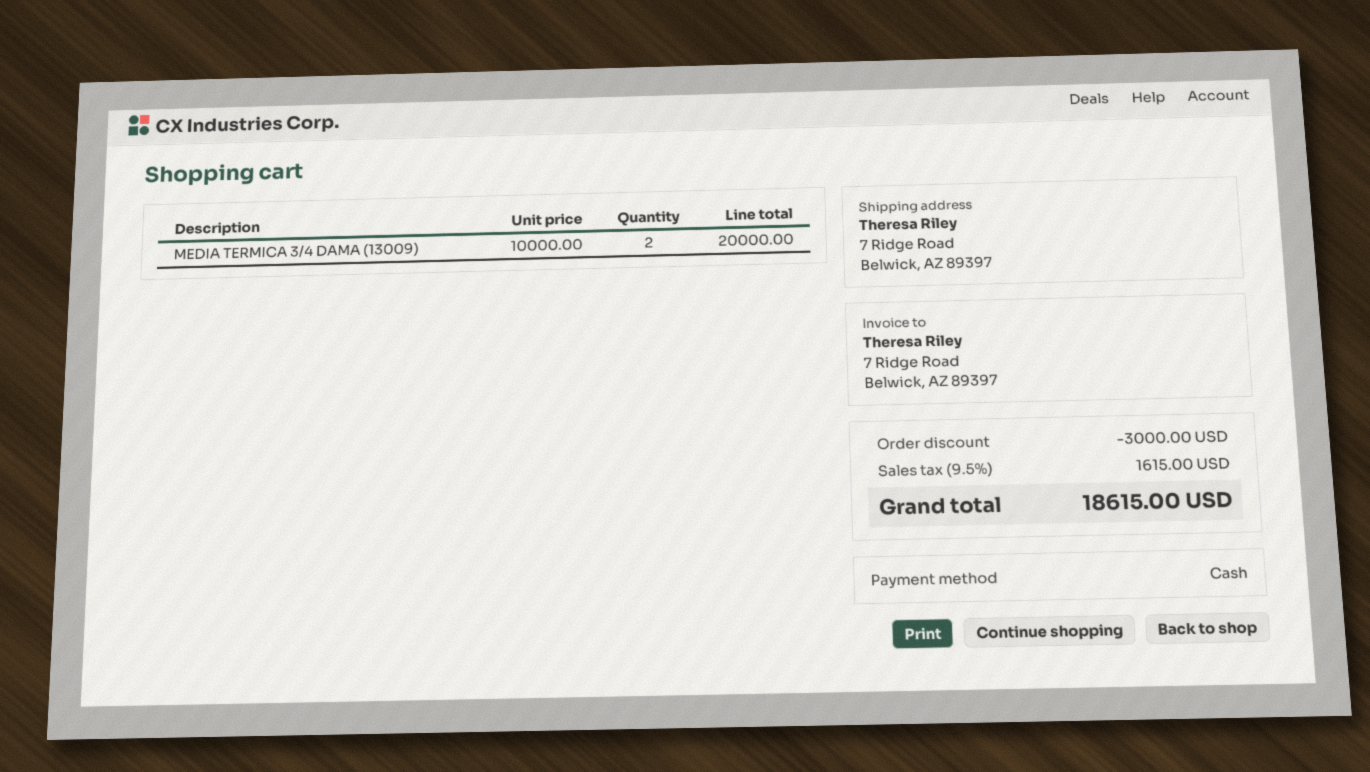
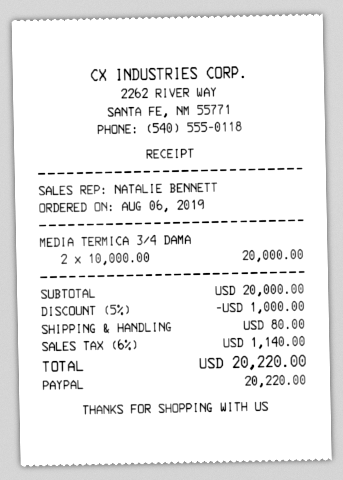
payment method: cash -> PayPal
discount: 3000.00 -> 1000.00
shipping: none -> 80.00
tax: 9.5% = 1615.00 -> 6% = 1140.00
total: 18615.00 -> 20220.00

